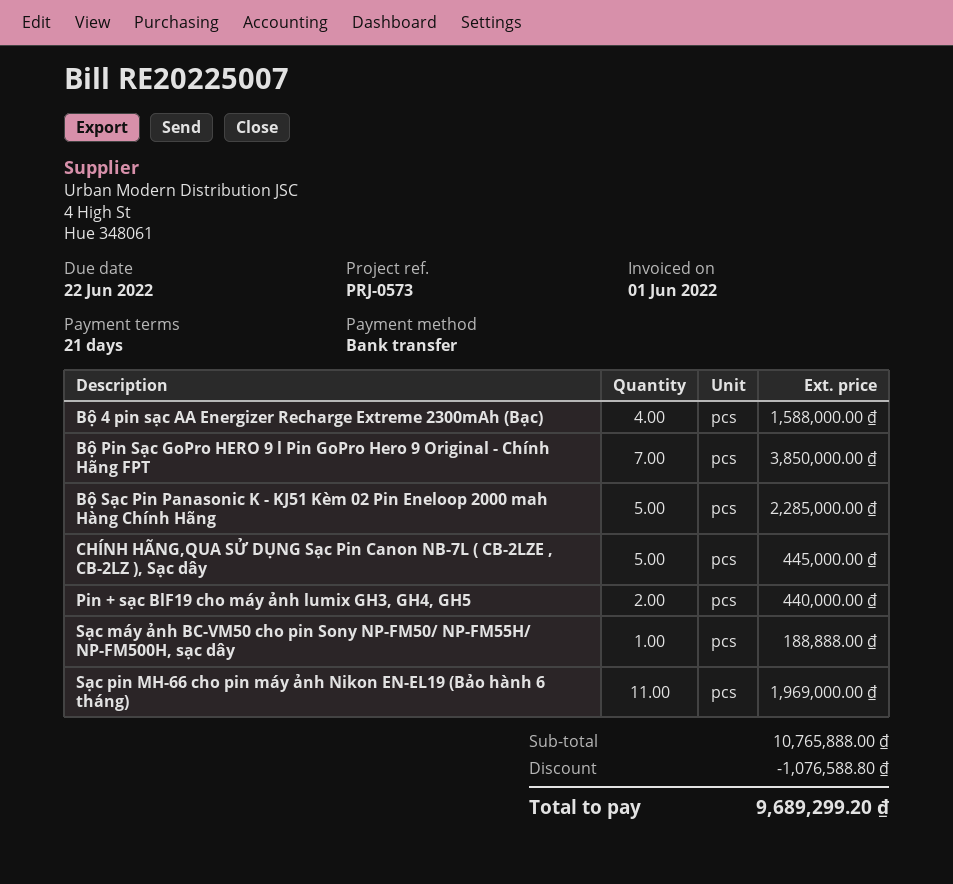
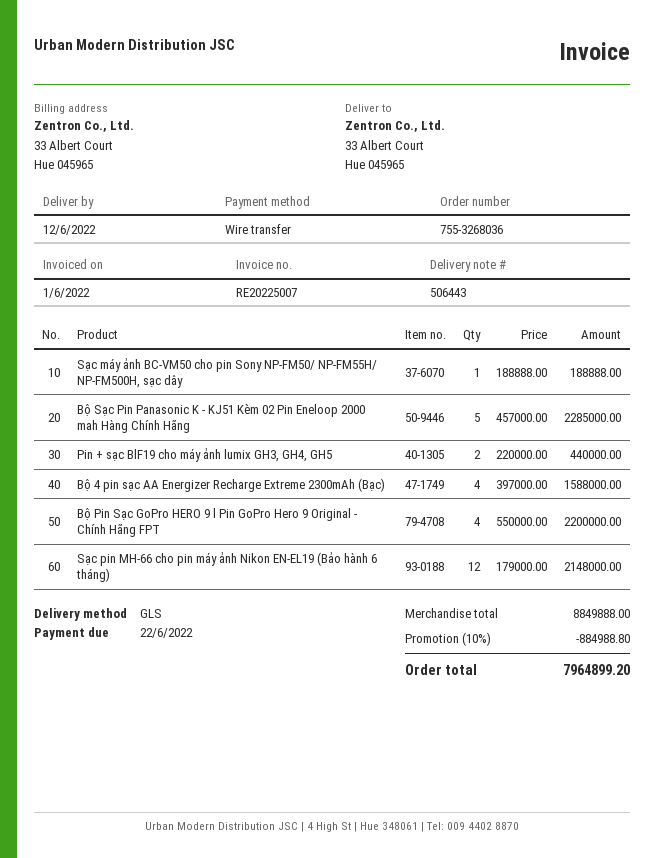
Bộ Pin Sạc GoPro HERO 9 l Pin GoPro Hero 9 Original - Chính Hãng FPT: 7 for 3850000.00 -> 4 for 2200000.00
CHÍNH HÃNG,QUA SỬ DỤNG Sạc Pin Canon NB-7L ( CB-2LZE , CB-2LZ ), Sạc dây: 5 for 445000.00 -> none
Sạc pin MH-66 cho pin máy ảnh Nikon EN-EL19 (Bảo hành 6 tháng): 11 for 1969000.00 -> 12 for 2148000.00
subtotal: 10765888.00 -> 8849888.00
discount: 1076588.80 -> 884988.80
total: 9689299.20 -> 7964899.20

